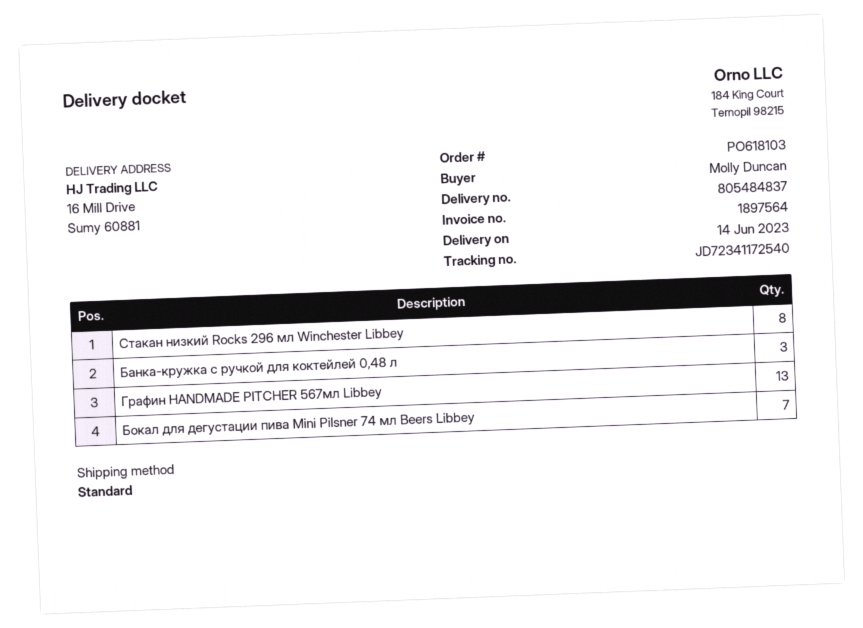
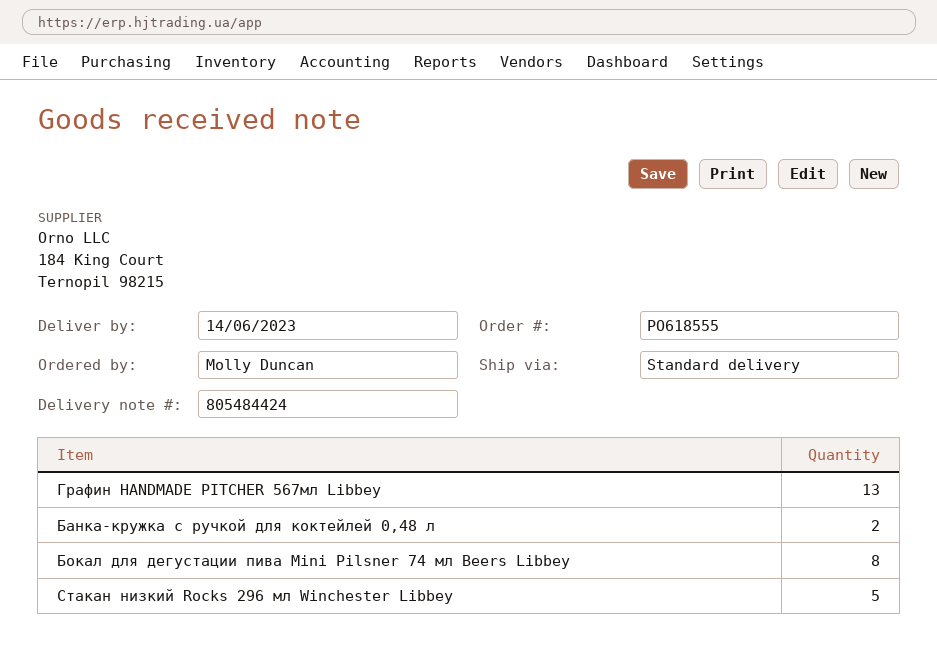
order number: PO618103 -> PO618555
delivery note number: 805484837 -> 805484424
Стакан низкий Rocks 296 мл Winchester Libbey: 8 -> 5
Банка-кружка c ручкой для коктейлей 0,48 л: 3 -> 2
Бокал для дегустации пива Mini Pilsner 74 мл Beers Libbey: 7 -> 8

